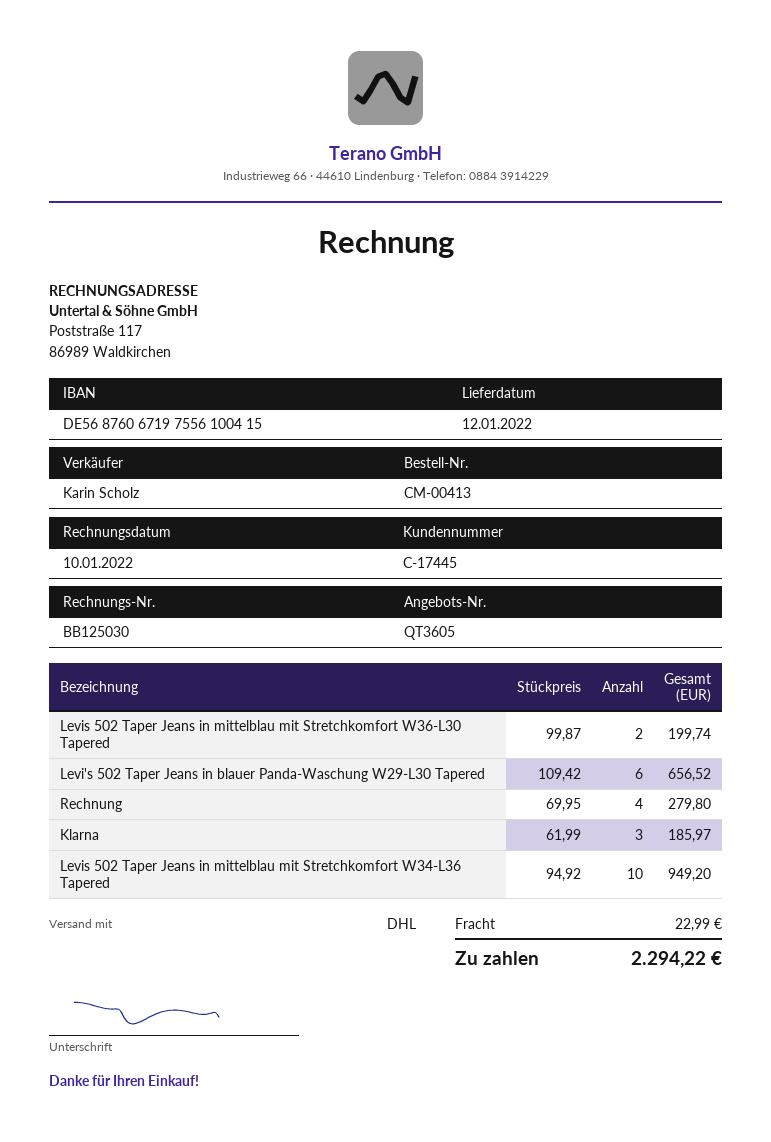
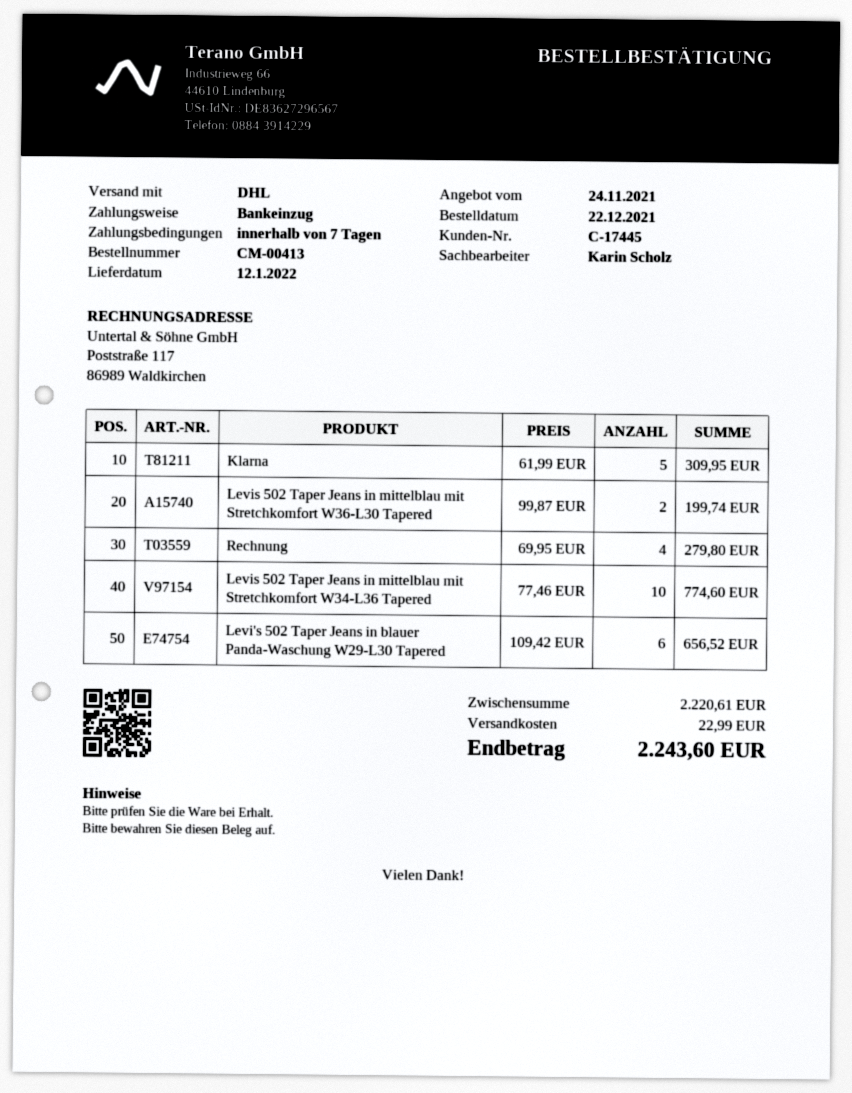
Klarna: 3 x 61.99 = 185.97 -> 5 x 61.99 = 309.95
Levis 502 Taper Jeans in mittelblau mit Stretchkomfort W34-L36 Tapered: 10 x 94.92 = 949.20 -> 10 x 77.46 = 774.60
total: 2294.22 -> 2243.60

